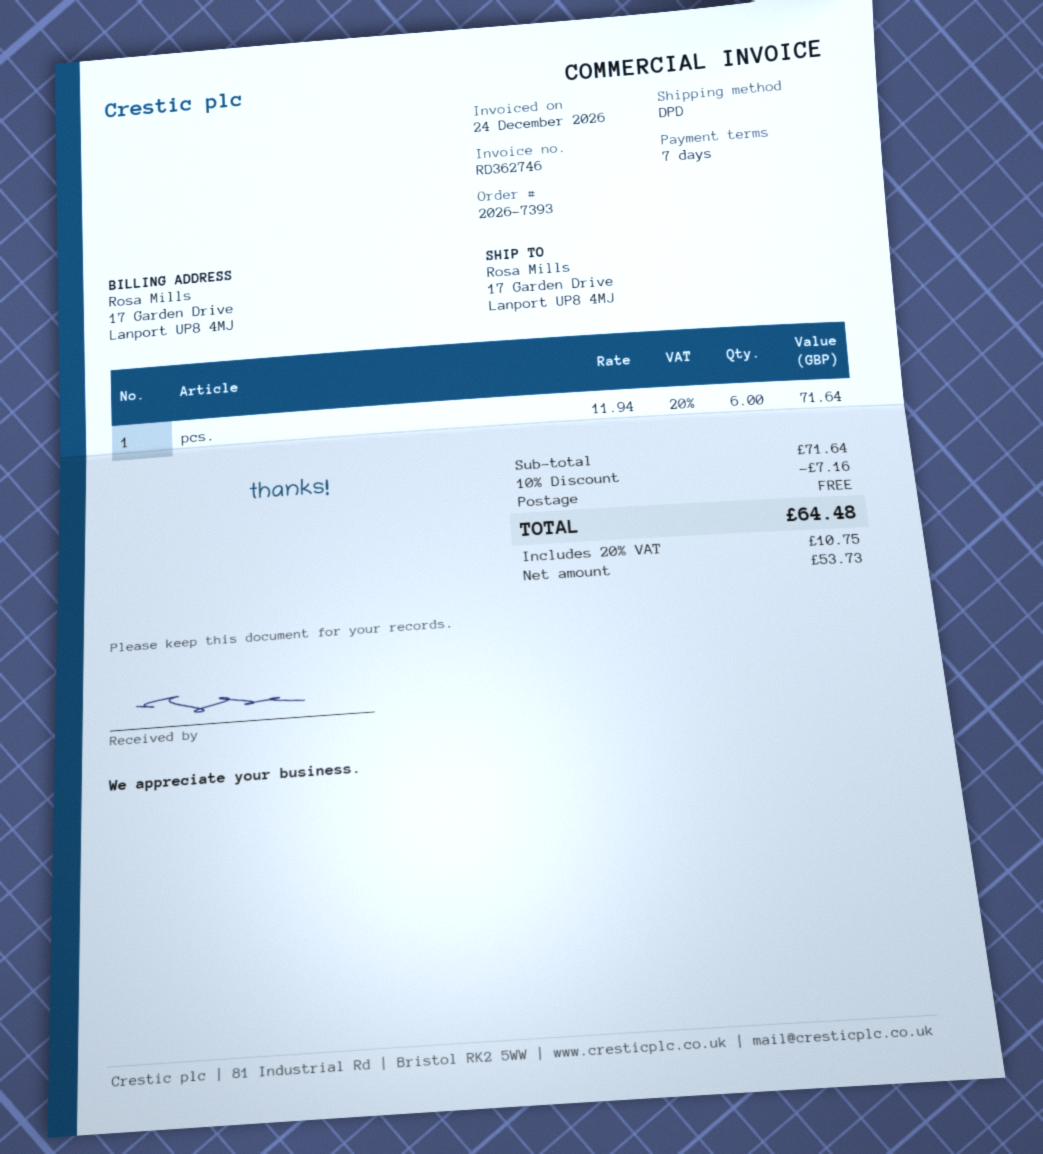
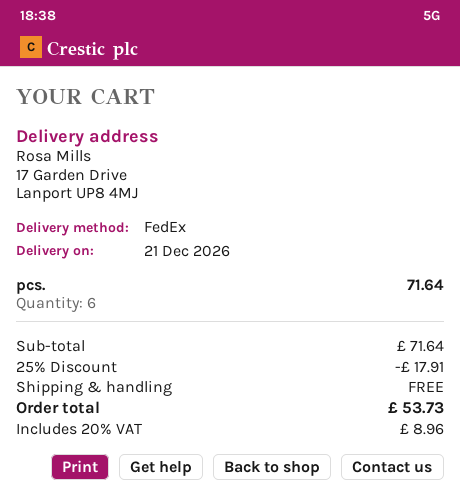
shipping method: DPD -> FedEx
discount: 10% = 7.16 -> 25% = 17.91
tax: 20% = 10.75 -> 20% = 8.96
total: 64.48 -> 53.73

